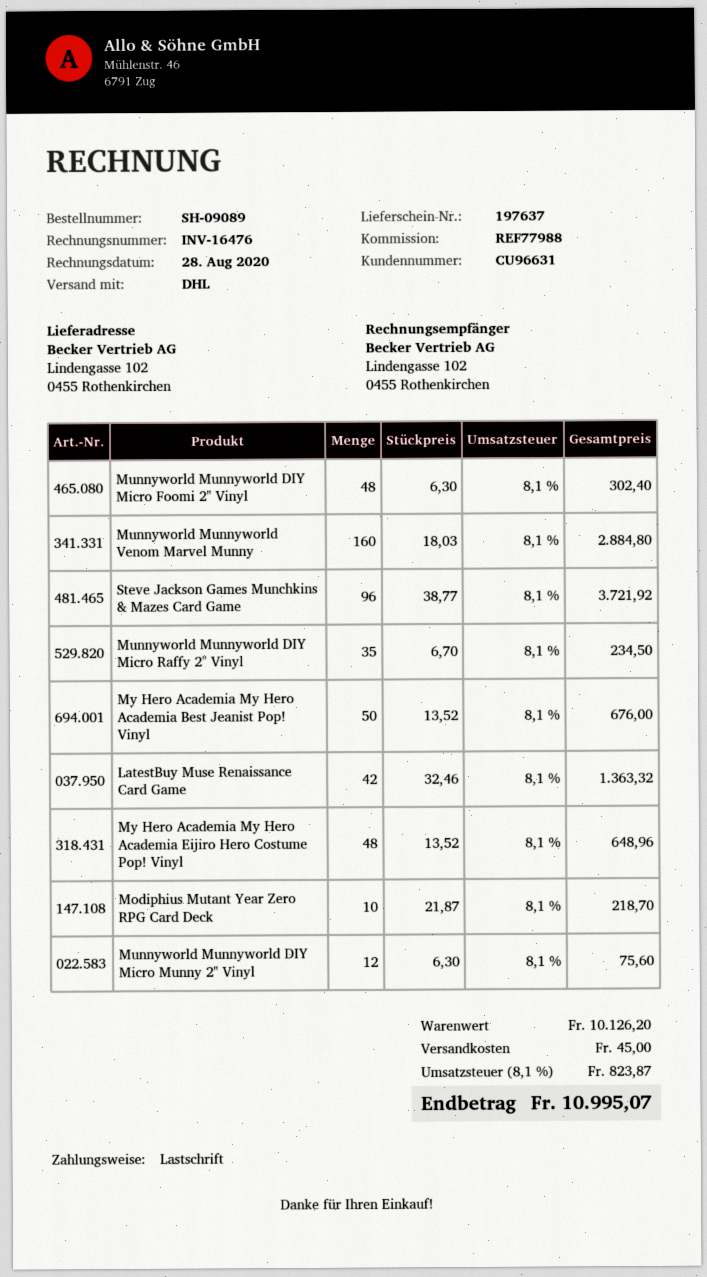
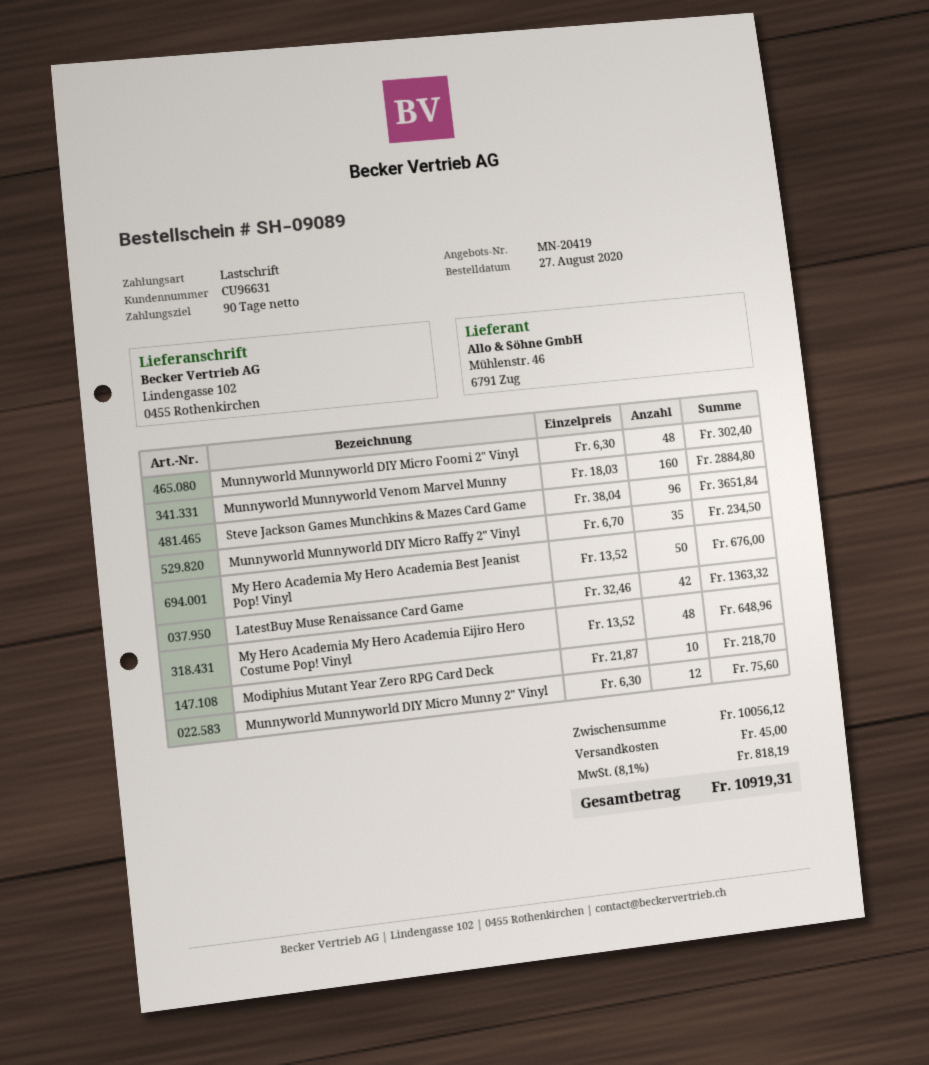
Steve Jackson Games Munchkins & Mazes Card Game: 96 x 38.77 = 3721.92 -> 96 x 38.04 = 3651.84
subtotal: 10126.20 -> 10056.12
tax: 8.1% = 823.87 -> 8.1% = 818.19
total: 10995.07 -> 10919.31

